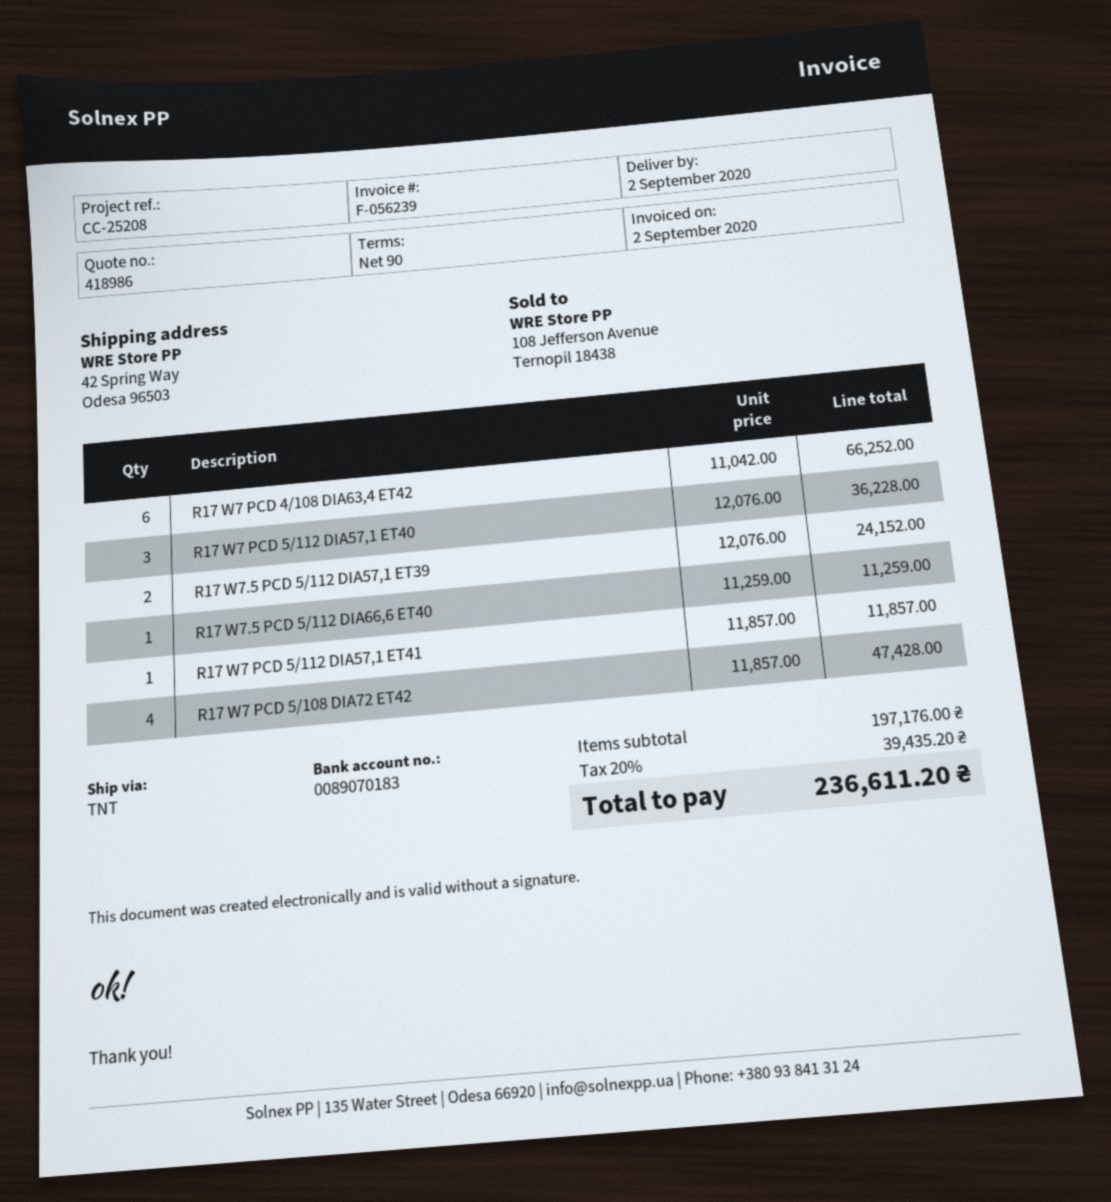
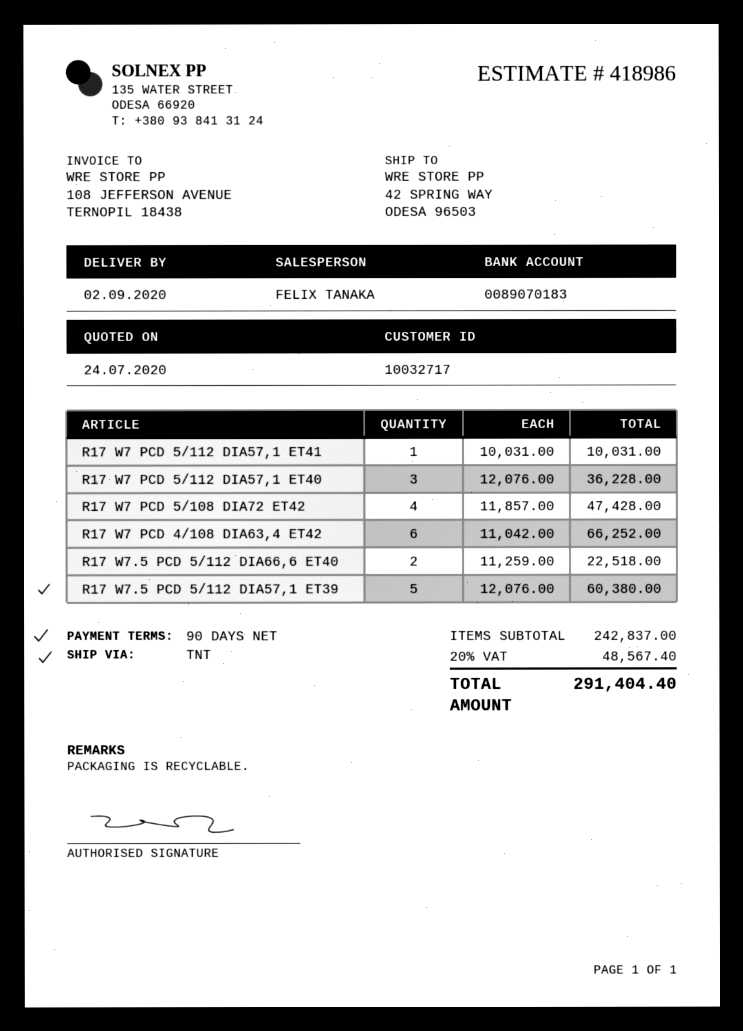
R17 W7.5 PCD 5/112 DIA57,1 ET39: 2 x 12076.00 = 24152.00 -> 5 x 12076.00 = 60380.00
R17 W7.5 PCD 5/112 DIA66,6 ET40: 1 x 11259.00 = 11259.00 -> 2 x 11259.00 = 22518.00
R17 W7 PCD 5/112 DIA57,1 ET41: 1 x 11857.00 = 11857.00 -> 1 x 10031.00 = 10031.00
subtotal: 197176.00 -> 242837.00
tax: 20% = 39435.20 -> 20% = 48567.40
total: 236611.20 -> 291404.40

